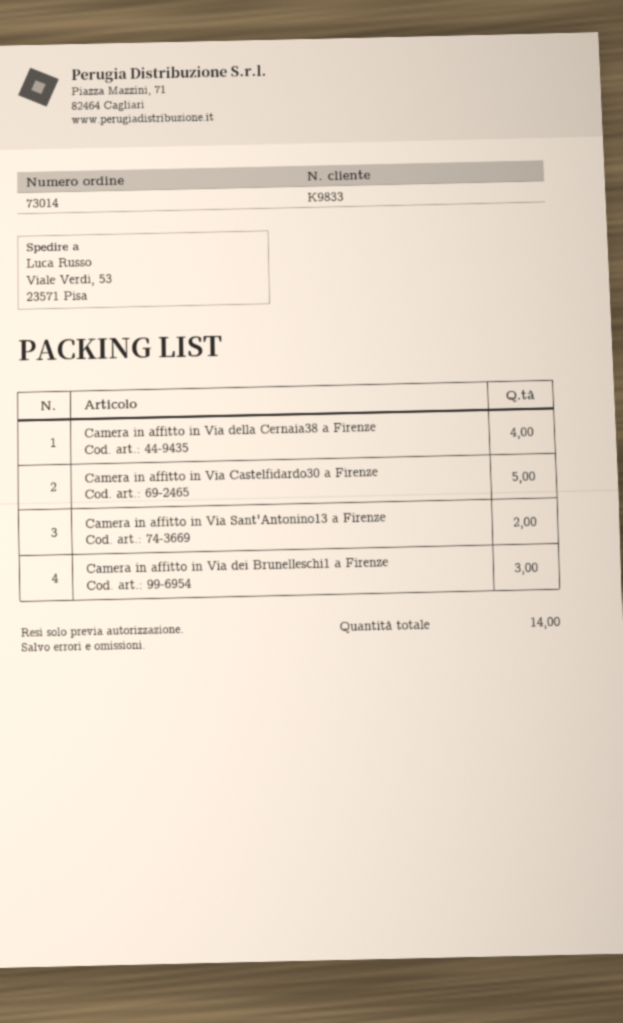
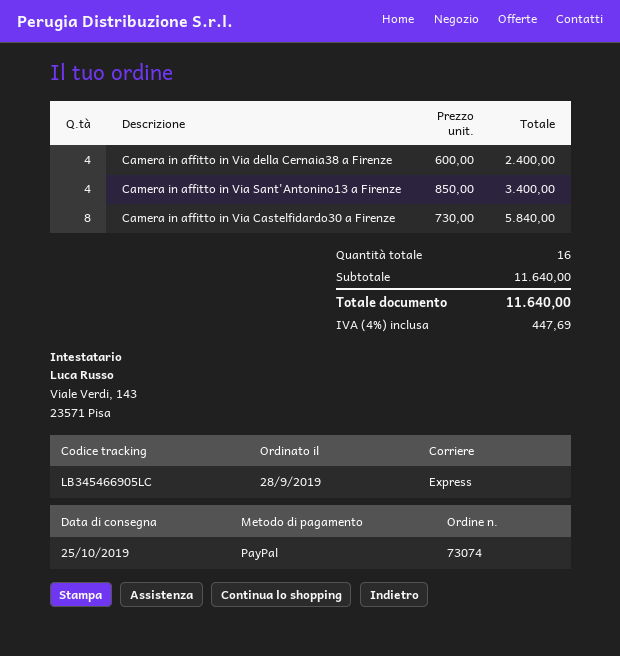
order number: 73014 -> 73074
Camera in affitto in Via Castelfidardo30 a Firenze: 5 -> 8
Camera in affitto in Via Sant'Antonino13 a Firenze: 2 -> 4
Camera in affitto in Via dei Brunelleschi1 a Firenze: 3 -> none
total quantity: 14 -> 16

